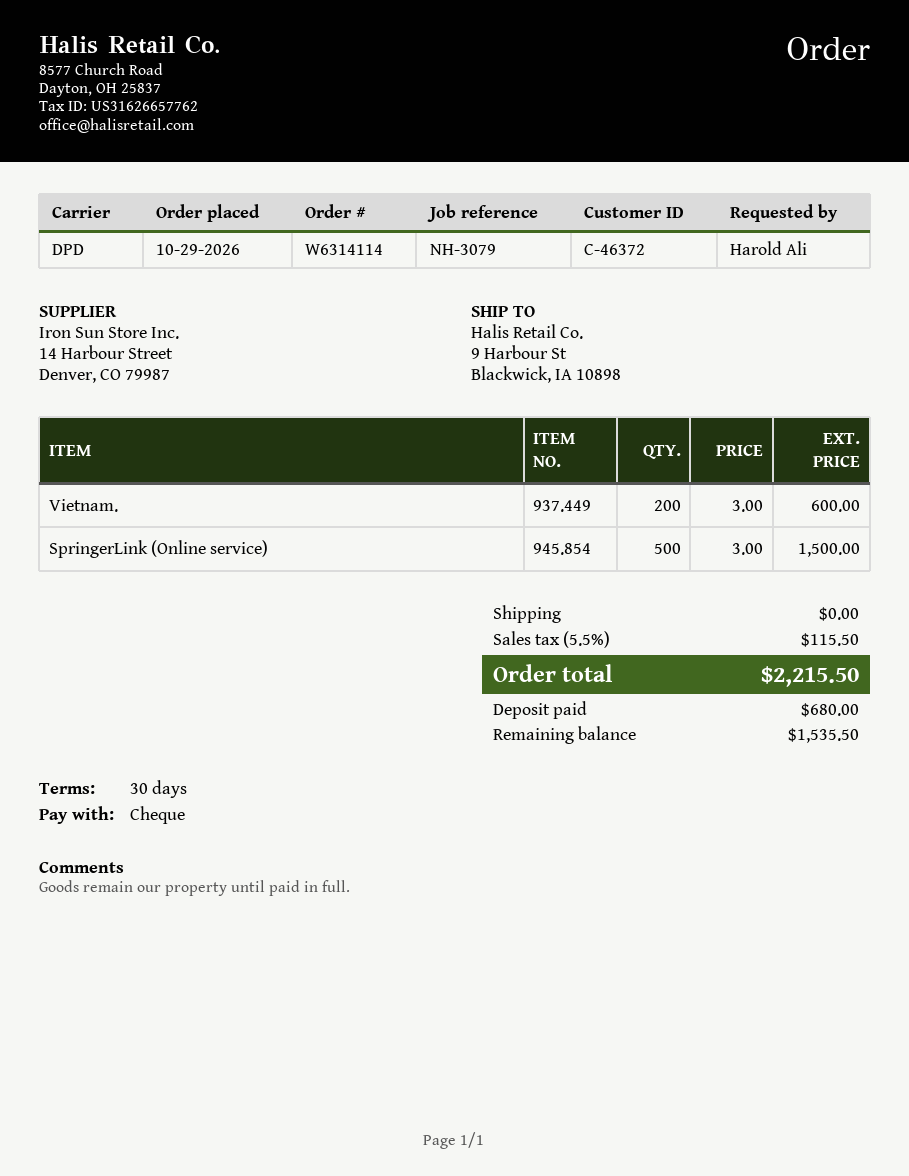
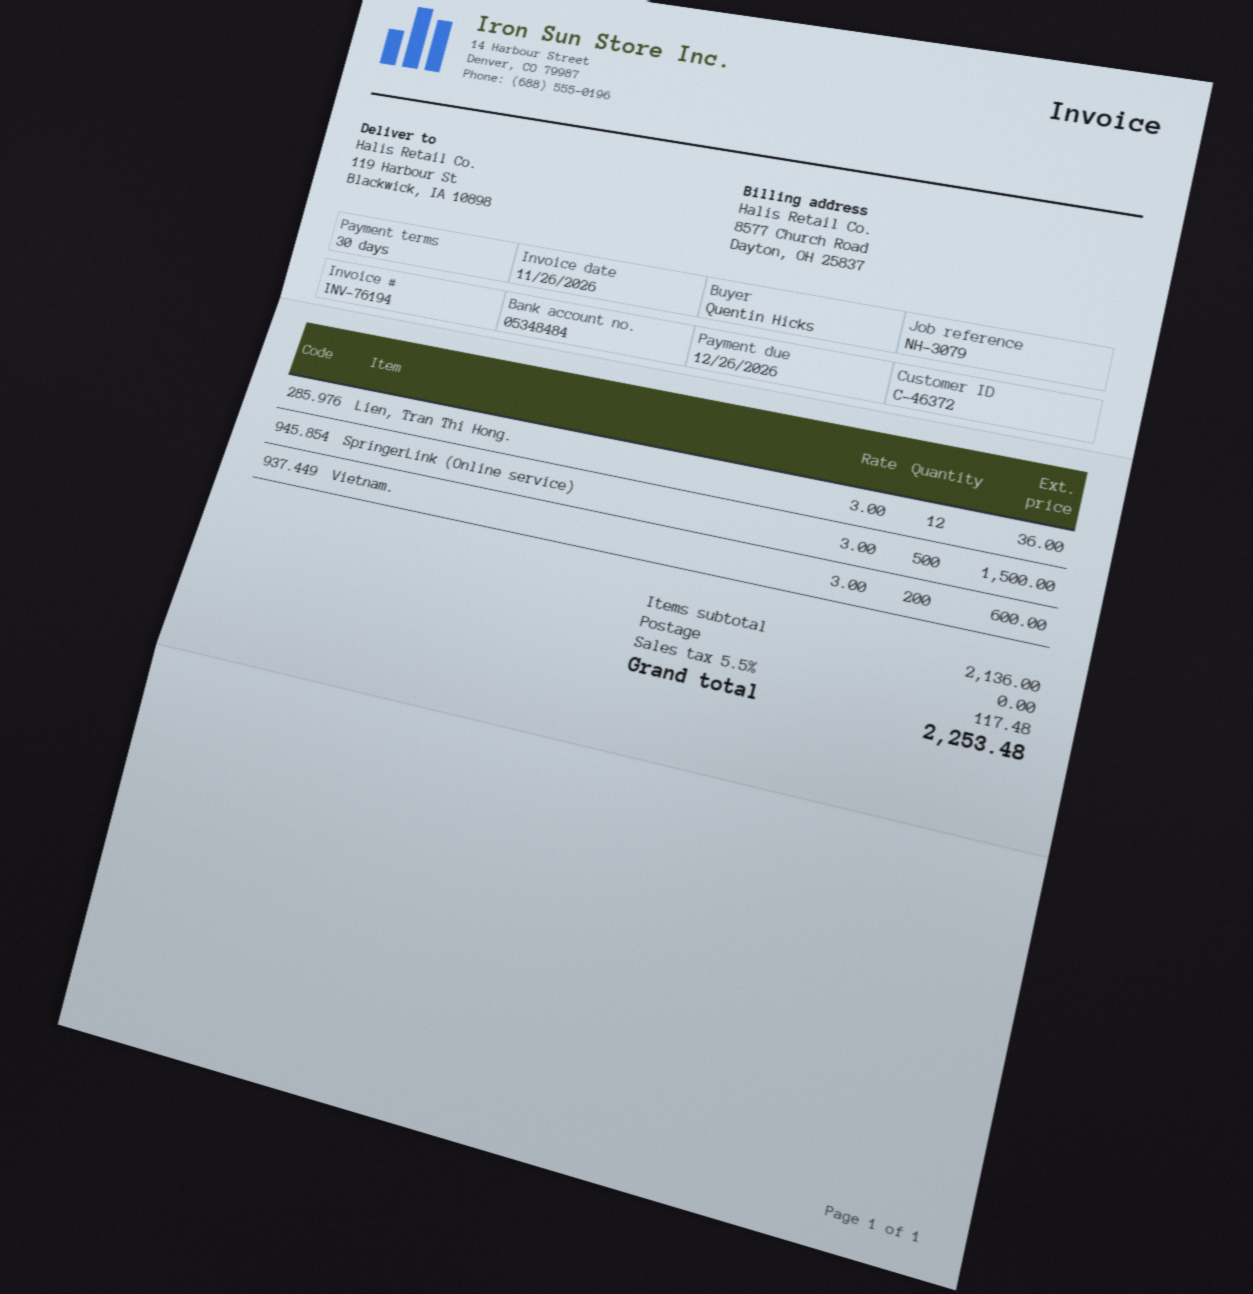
ordered by: Harold Ali -> Quentin Hicks
ship to: 9 Harbour St, Blackwick, IA 10898 -> 119 Harbour St, Blackwick, IA 10898
Lien, Tran Thi Hong.: none -> 12 x 3.00 = 36.00
tax: 5.5% = 115.50 -> 5.5% = 117.48
total: 2215.50 -> 2253.48

